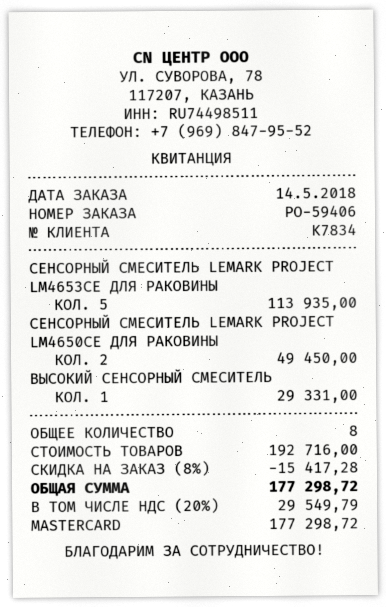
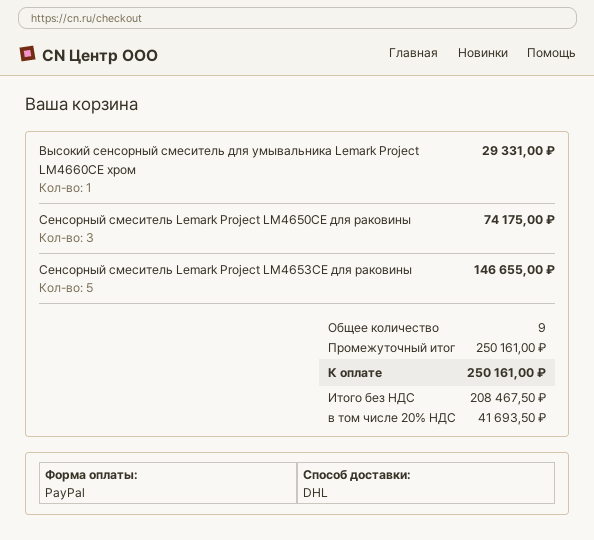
payment method: Mastercard -> PayPal
СЕНСОРНЫЙ СМЕСИТЕЛЬ LEMARK PROJECT LM4653CE ДЛЯ РАКОВИНЫ: 5 for 113935.00 -> 5 for 146655.00
СЕНСОРНЫЙ СМЕСИТЕЛЬ LEMARK PROJECT LM4650CE ДЛЯ РАКОВИНЫ: 2 for 49450.00 -> 3 for 74175.00
total quantity: 8 -> 9
subtotal: 192716.00 -> 250161.00
discount: 8% = 15417.28 -> none
tax: 20% = 29549.79 -> 20% = 41693.50
total: 177298.72 -> 250161.00

